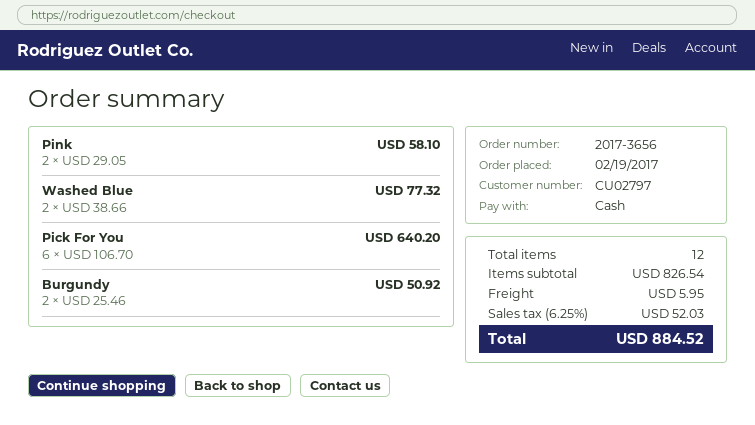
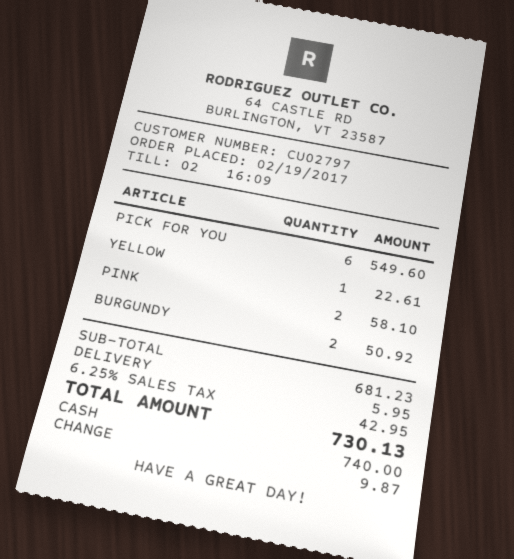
Washed Blue: 2 for 77.32 -> none
Pick For You: 6 for 640.20 -> 6 for 549.60
YELLOW: none -> 1 for 22.61
subtotal: 826.54 -> 681.23
tax: 6.25% = 52.03 -> 6.25% = 42.95
total: 884.52 -> 730.13

